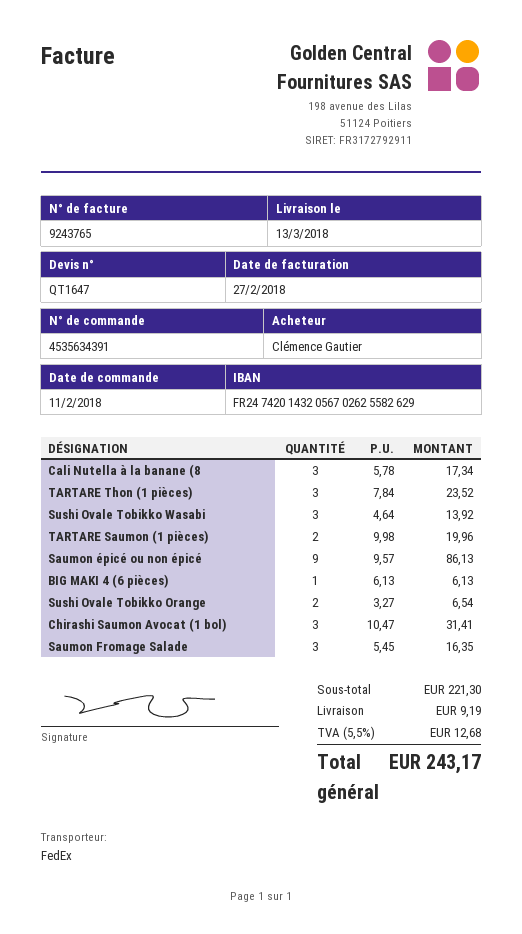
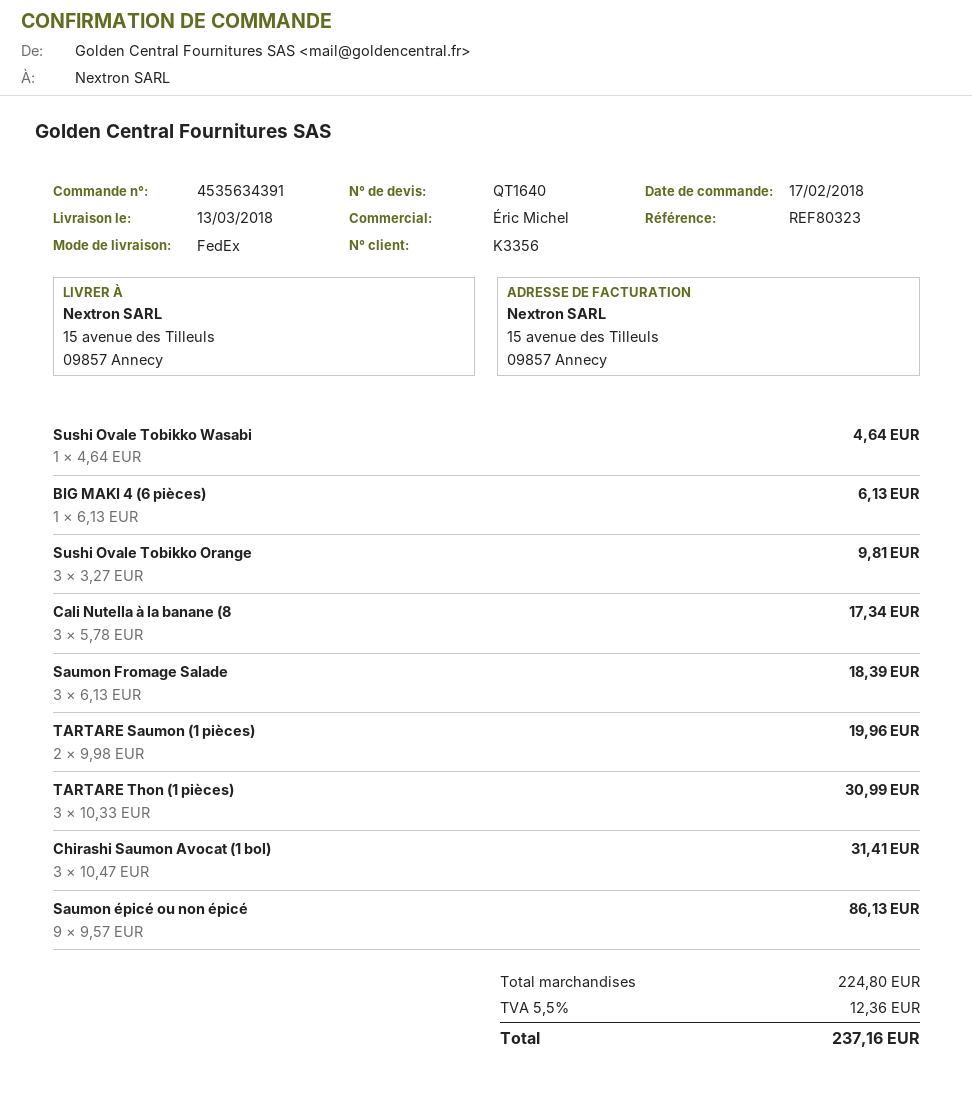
quote number: QT1647 -> QT1640
order date: 2018-02-11 -> 2018-02-17
TARTARE Thon (1 pièces): 3 x 7.84 = 23.52 -> 3 x 10.33 = 30.99
Sushi Ovale Tobikko Wasabi: 3 x 4.64 = 13.92 -> 1 x 4.64 = 4.64
Sushi Ovale Tobikko Orange: 2 x 3.27 = 6.54 -> 3 x 3.27 = 9.81
Saumon Fromage Salade: 3 x 5.45 = 16.35 -> 3 x 6.13 = 18.39
subtotal: 221.30 -> 224.80
shipping: 9.19 -> none
tax: 5.5% = 12.68 -> 5.5% = 12.36
total: 243.17 -> 237.16

